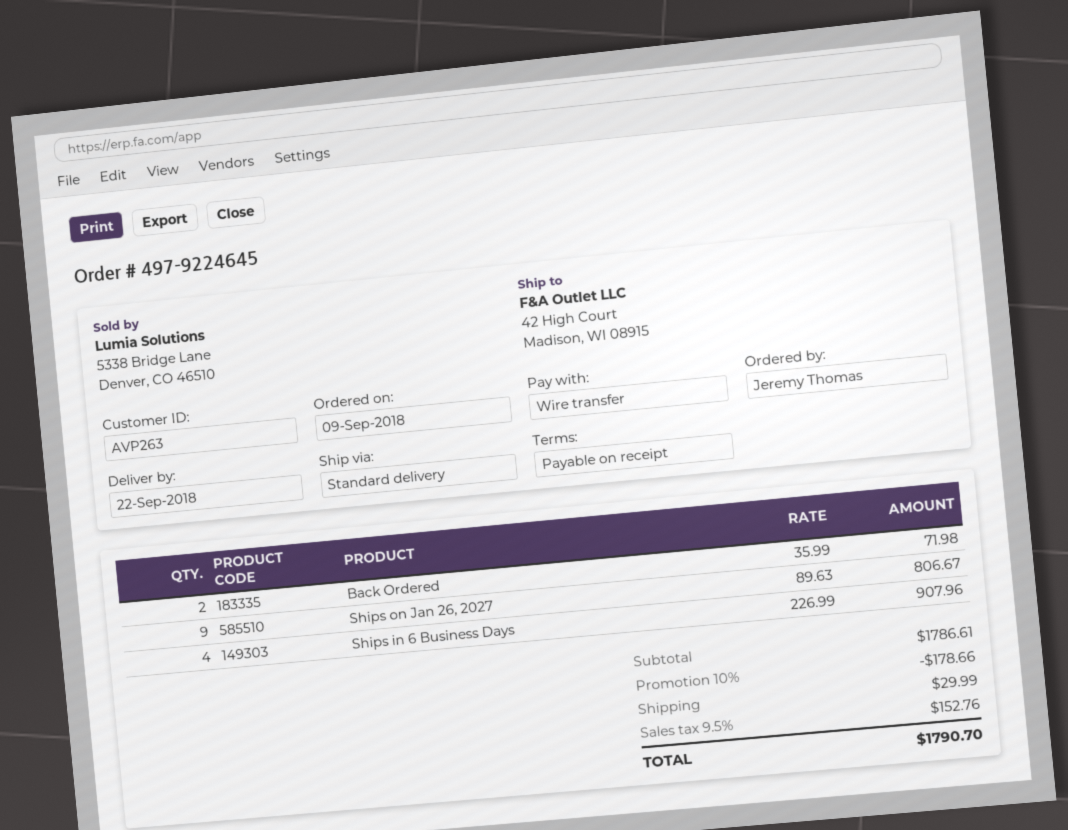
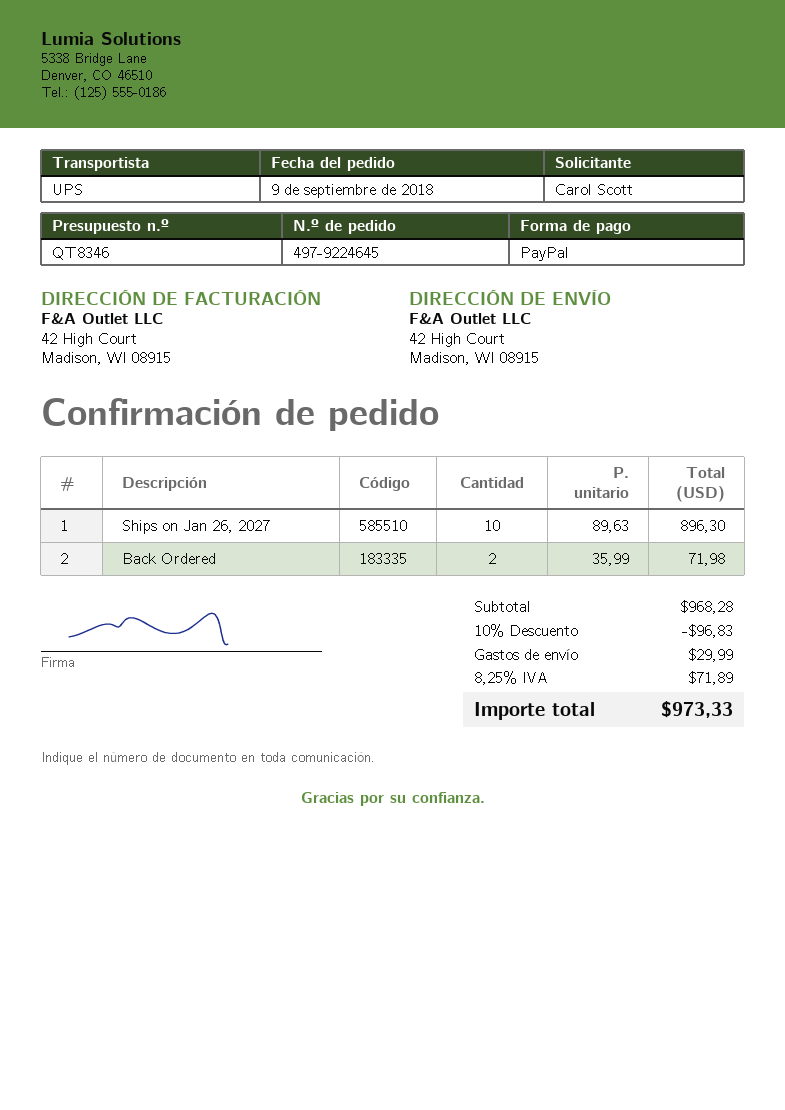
ordered by: Jeremy Thomas -> Carol Scott
payment method: bank transfer -> PayPal
shipping method: standard -> UPS
Ships on Jan 26, 2027: 9 x 89.63 = 806.67 -> 10 x 89.63 = 896.30
Ships in 6 Business Days: 4 x 226.99 = 907.96 -> none
subtotal: 1786.61 -> 968.28
discount: 10% = 178.66 -> 10% = 96.83
tax: 9.5% = 152.76 -> 8.25% = 71.89
total: 1790.70 -> 973.33

